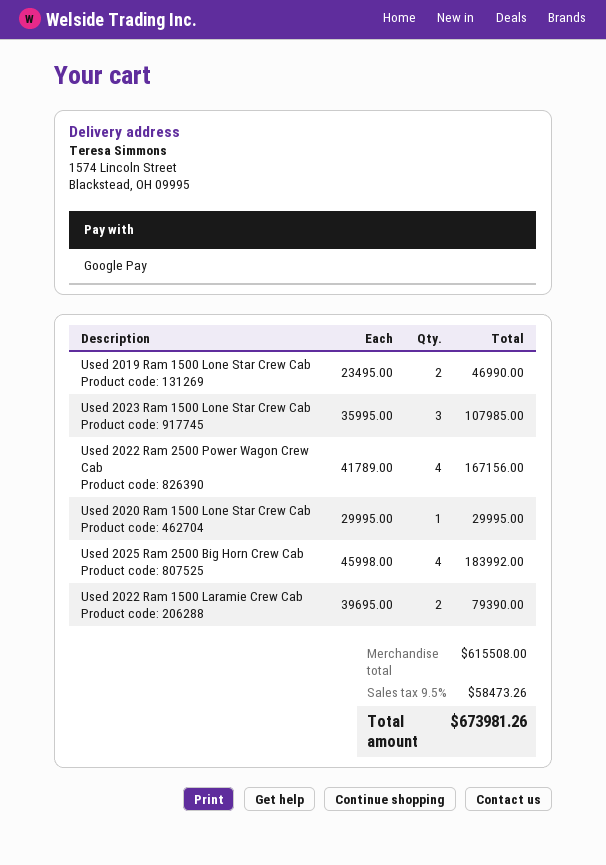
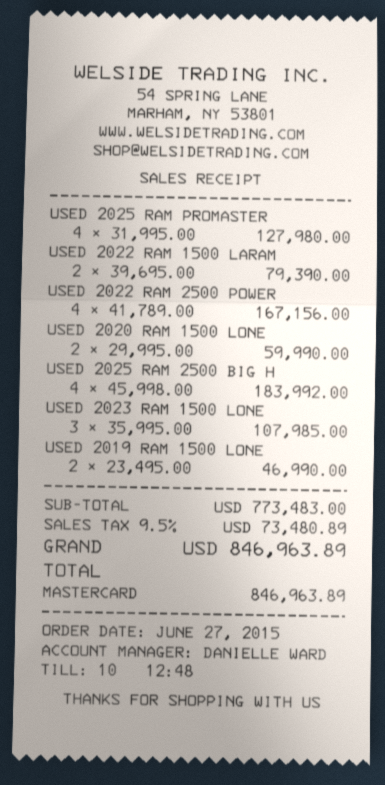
payment method: Google Pay -> Mastercard
Used 2020 Ram 1500 Lone Star Crew Cab: 1 x 29995.00 = 29995.00 -> 2 x 29995.00 = 59990.00
USED 2025 RAM PROMASTER: none -> 4 x 31995.00 = 127980.00
subtotal: 615508.00 -> 773483.00
tax: 9.5% = 58473.26 -> 9.5% = 73480.89
total: 673981.26 -> 846963.89

